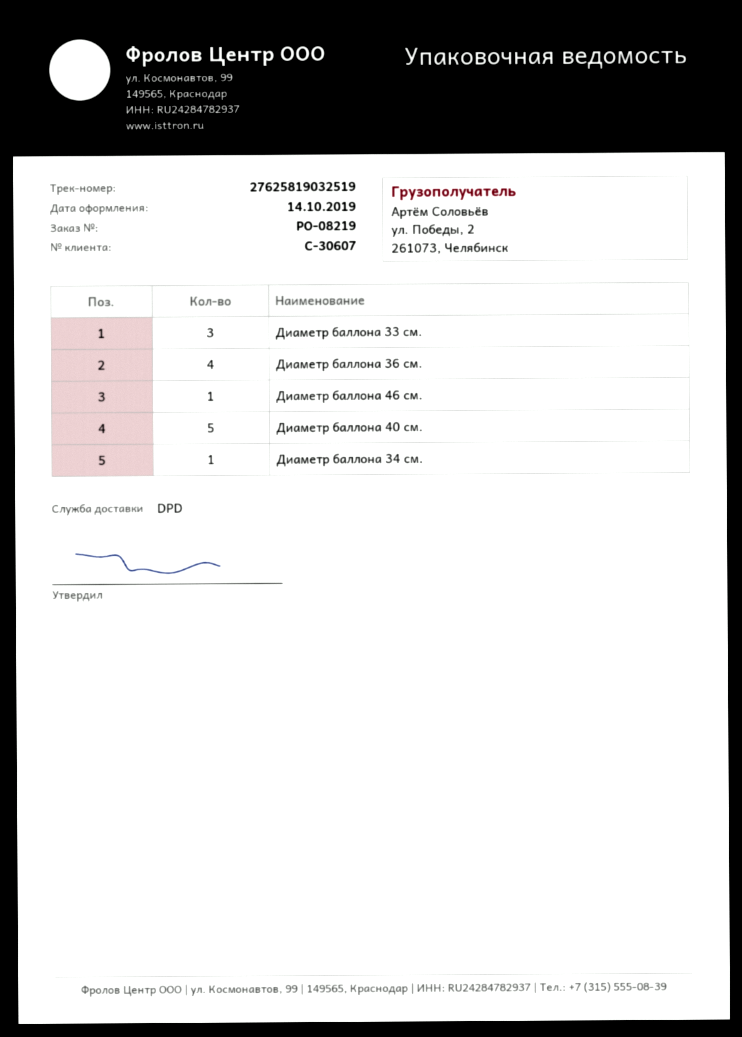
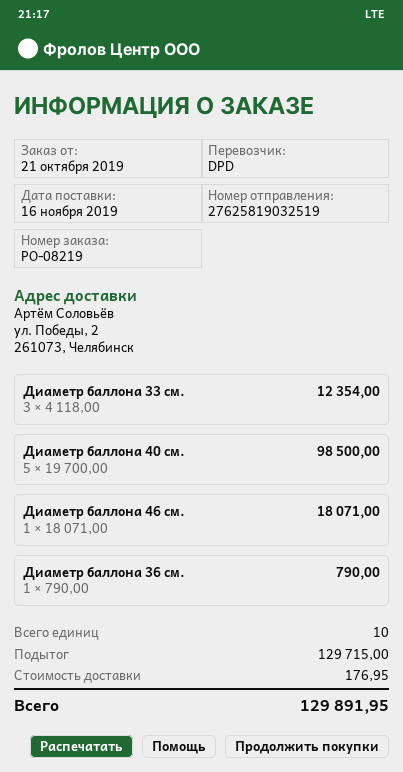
order date: 2019-10-14 -> 2019-10-21
Диаметр баллона 36 см.: 4 -> 1
Диаметр баллона 34 см.: 1 -> none

